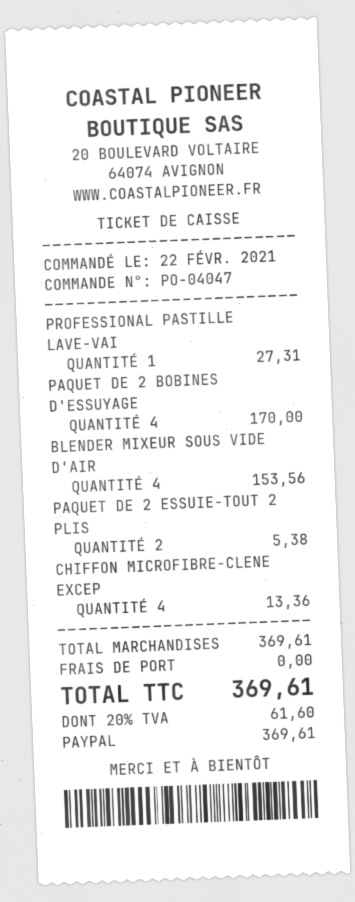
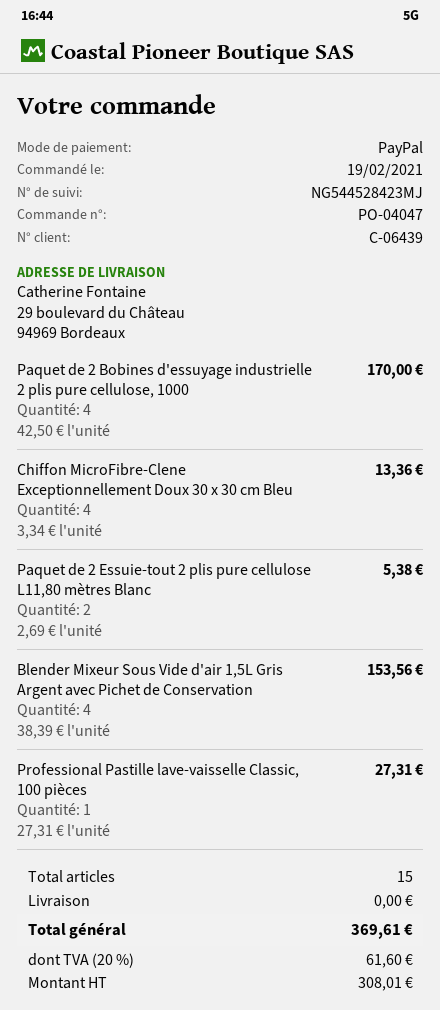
order date: 2021-02-22 -> 2021-02-19

